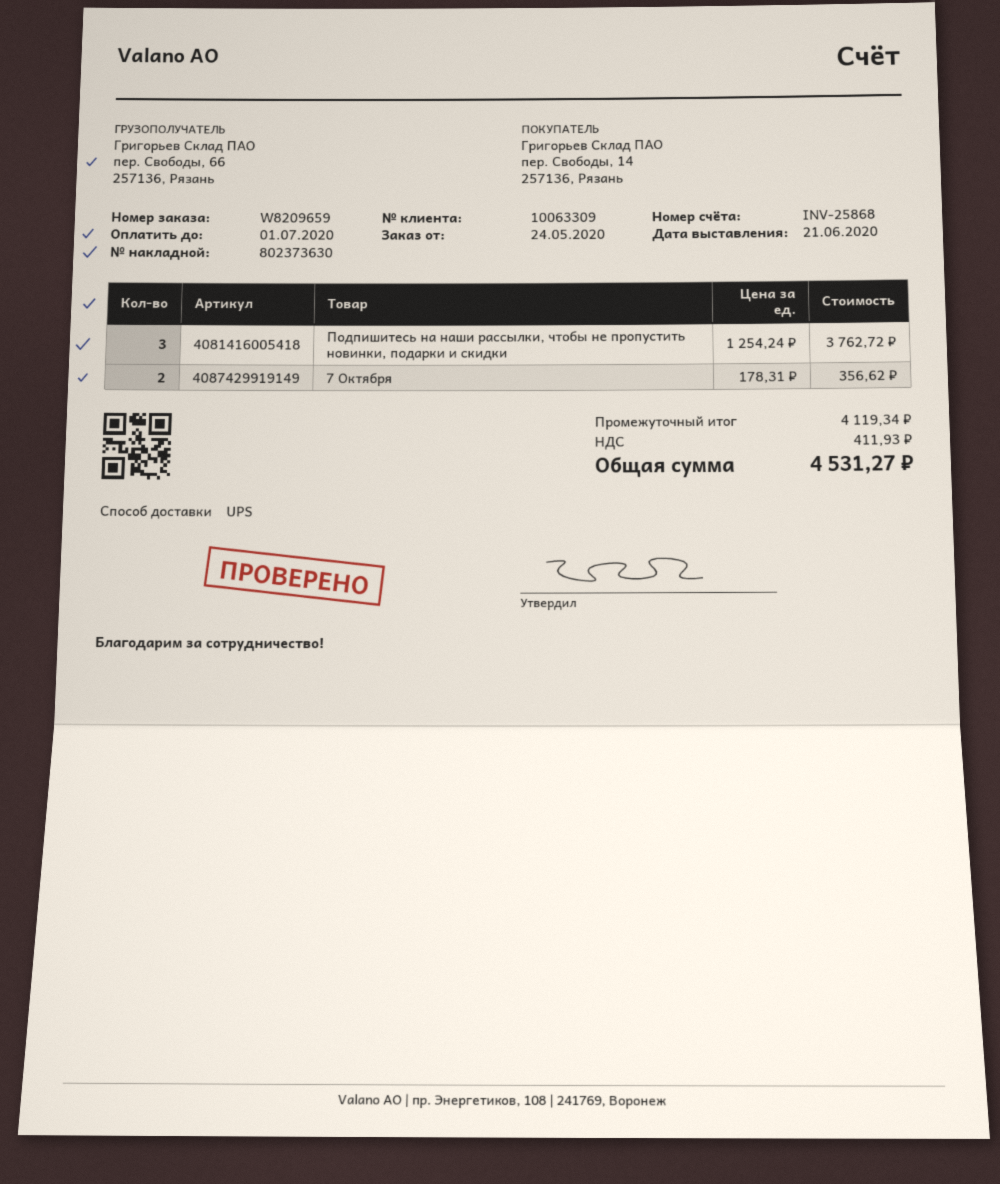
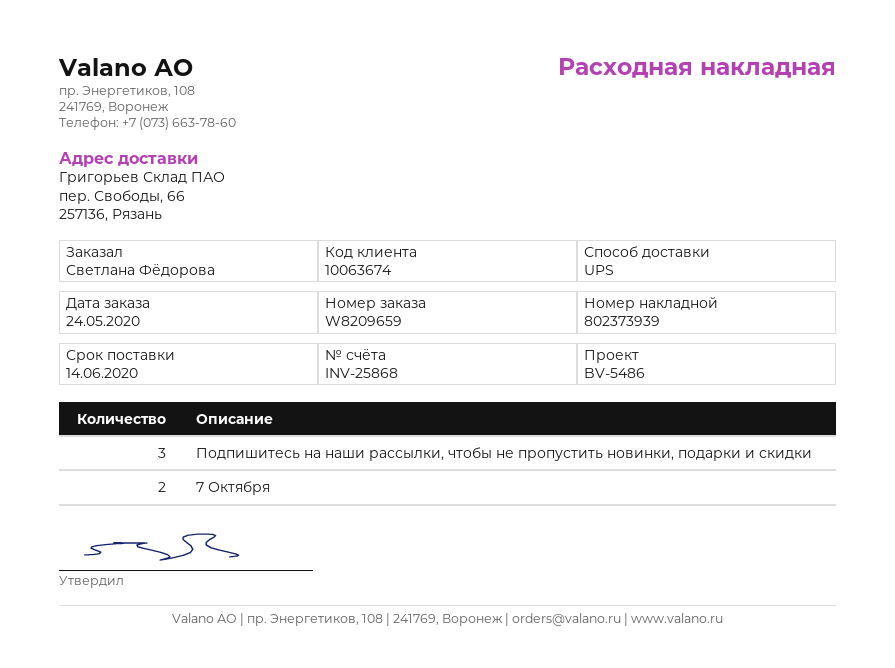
delivery note number: 802373630 -> 802373939
customer number: 10063309 -> 10063674

